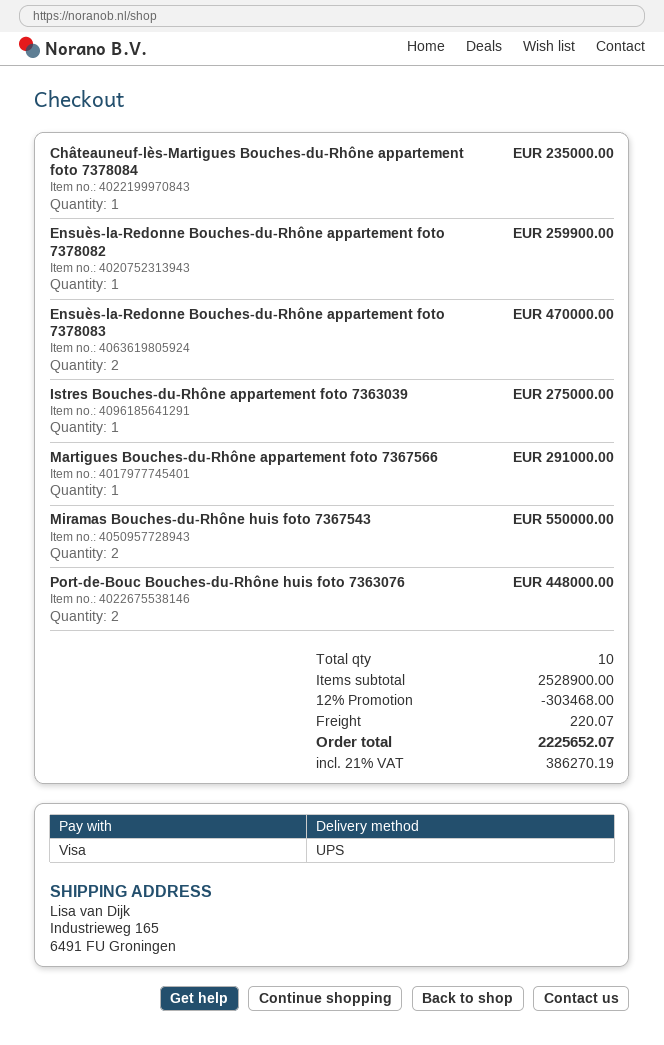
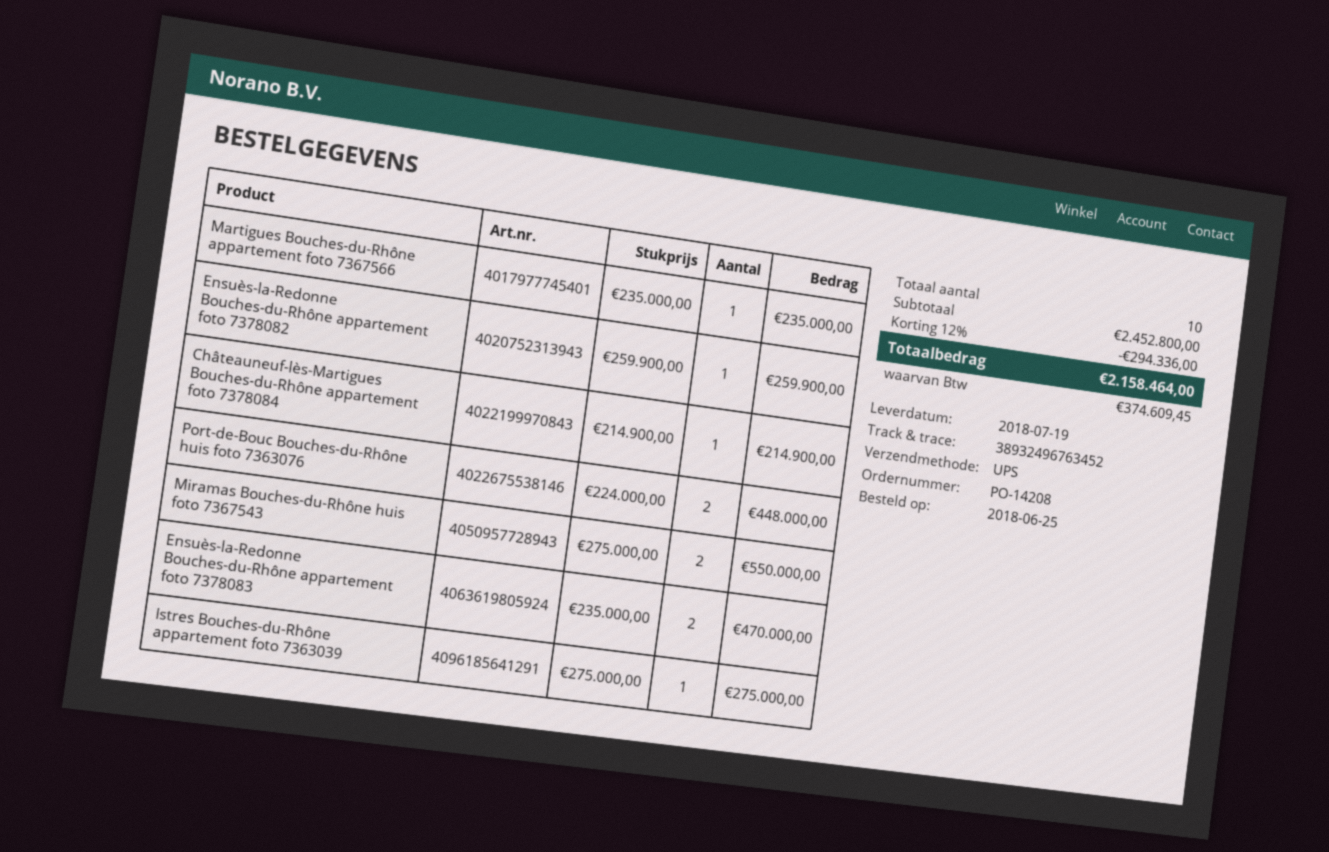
Châteauneuf-lès-Martigues Bouches-du-Rhône appartement foto 7378084: 1 for 235000.00 -> 1 for 214900.00
Martigues Bouches-du-Rhône appartement foto 7367566: 1 for 291000.00 -> 1 for 235000.00
subtotal: 2528900.00 -> 2452800.00
discount: 12% = 303468.00 -> 12% = 294336.00
shipping: 220.07 -> none
tax: 386270.19 -> 374609.45
total: 2225652.07 -> 2158464.00

